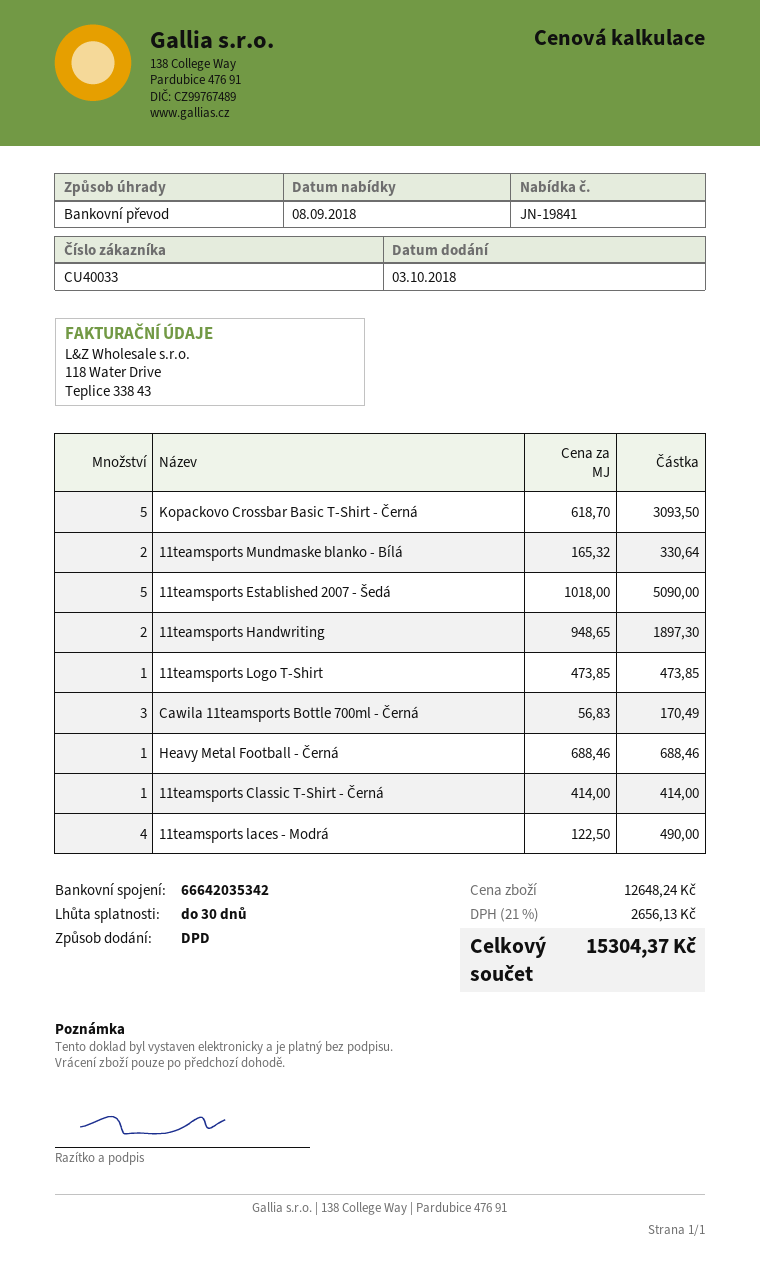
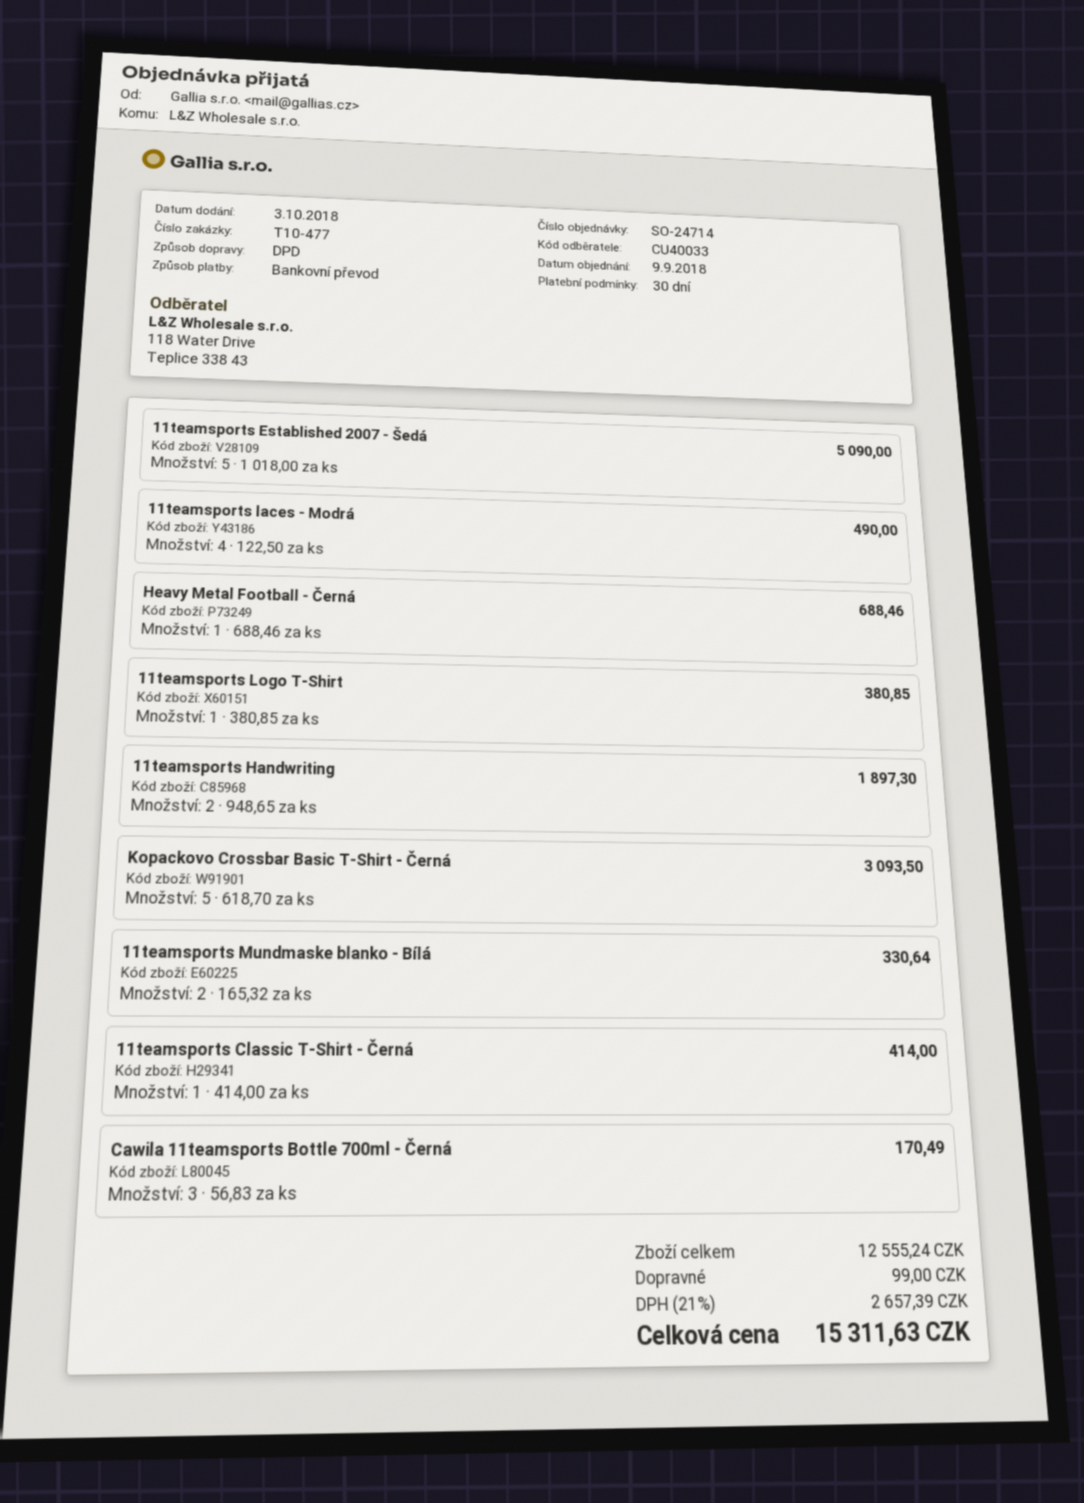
11teamsports Logo T-Shirt: 1 x 473.85 = 473.85 -> 1 x 380.85 = 380.85
subtotal: 12648.24 -> 12555.24
shipping: none -> 99.00
tax: 21% = 2656.13 -> 21% = 2657.39
total: 15304.37 -> 15311.63

